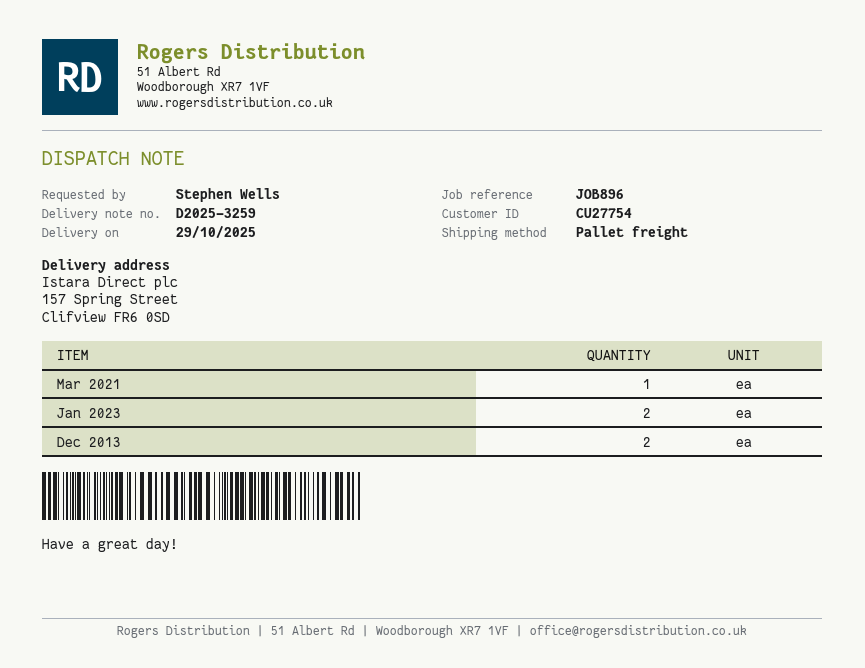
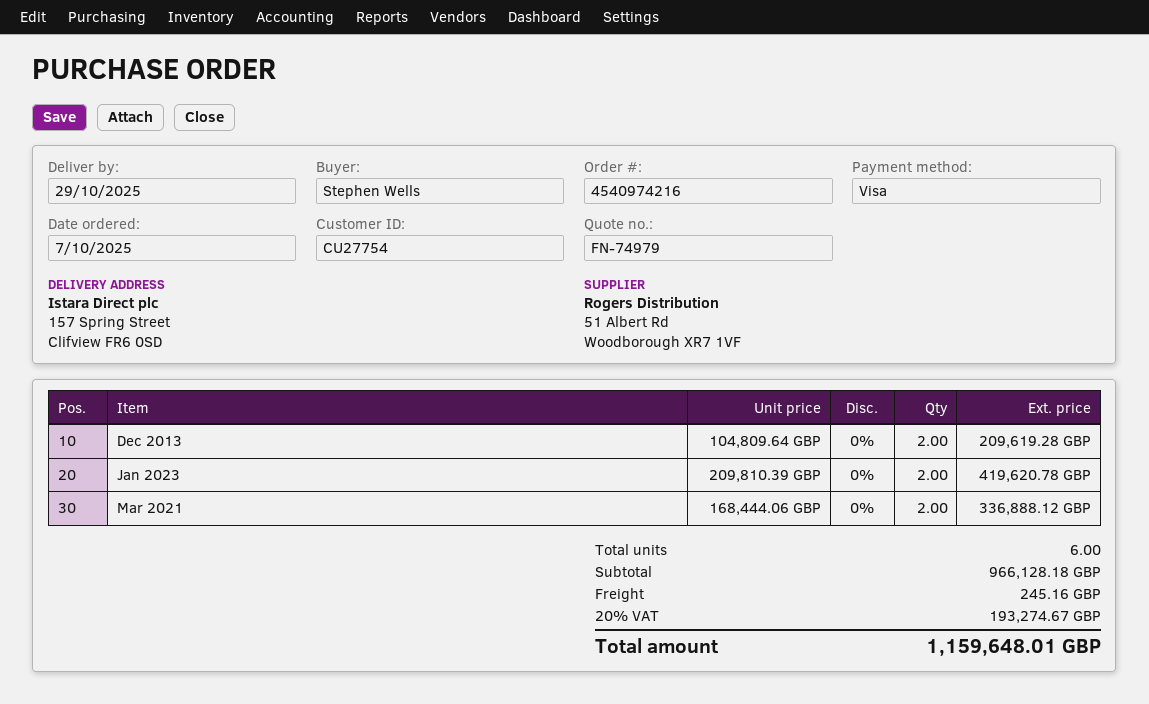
Mar 2021: 1 -> 2

